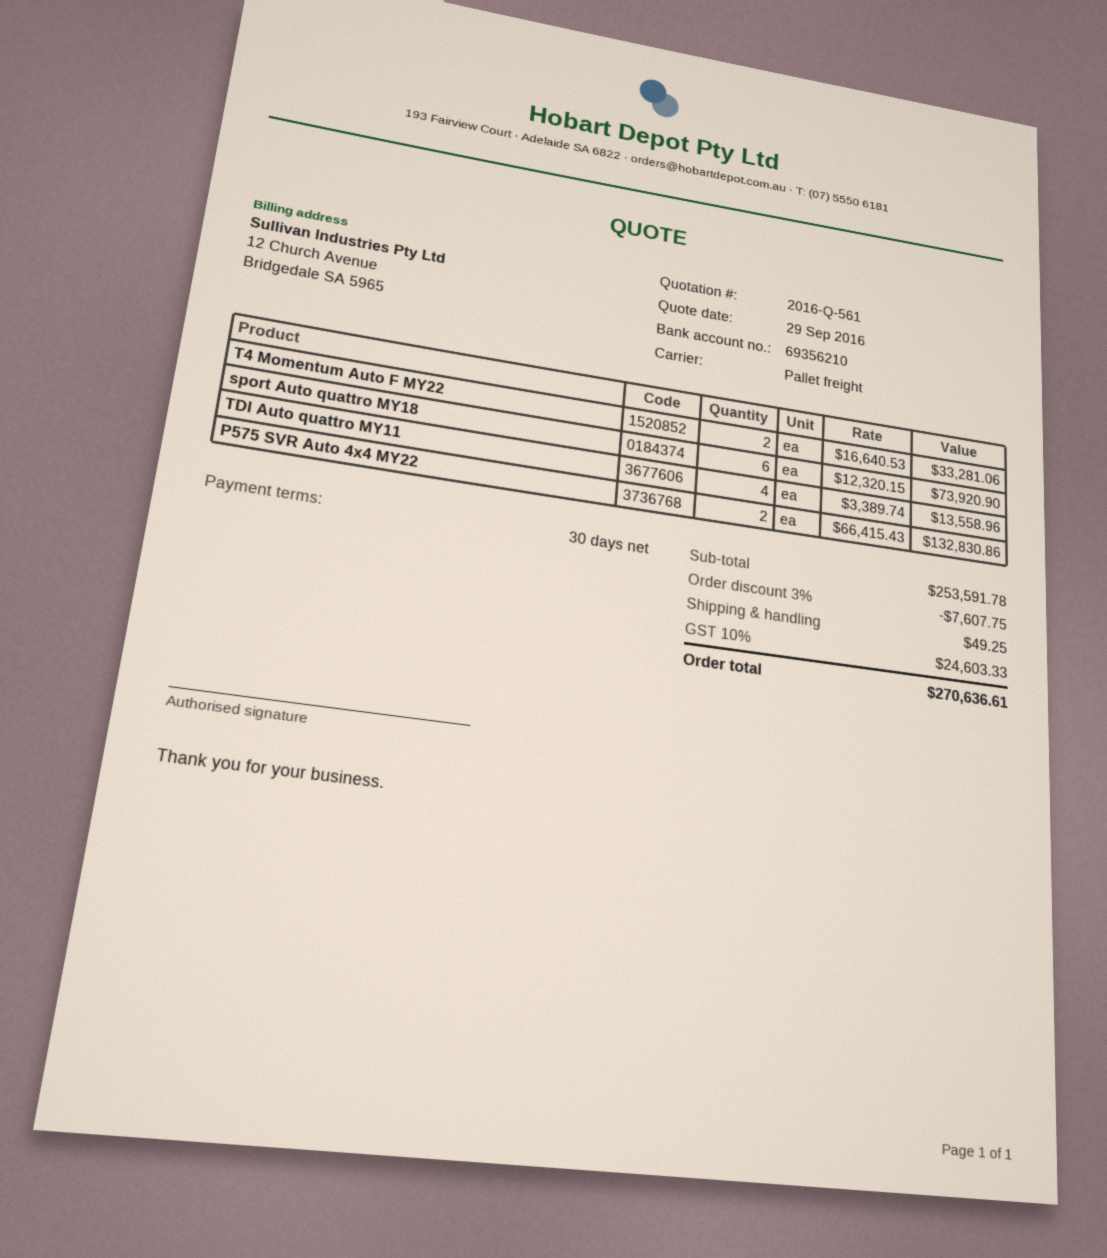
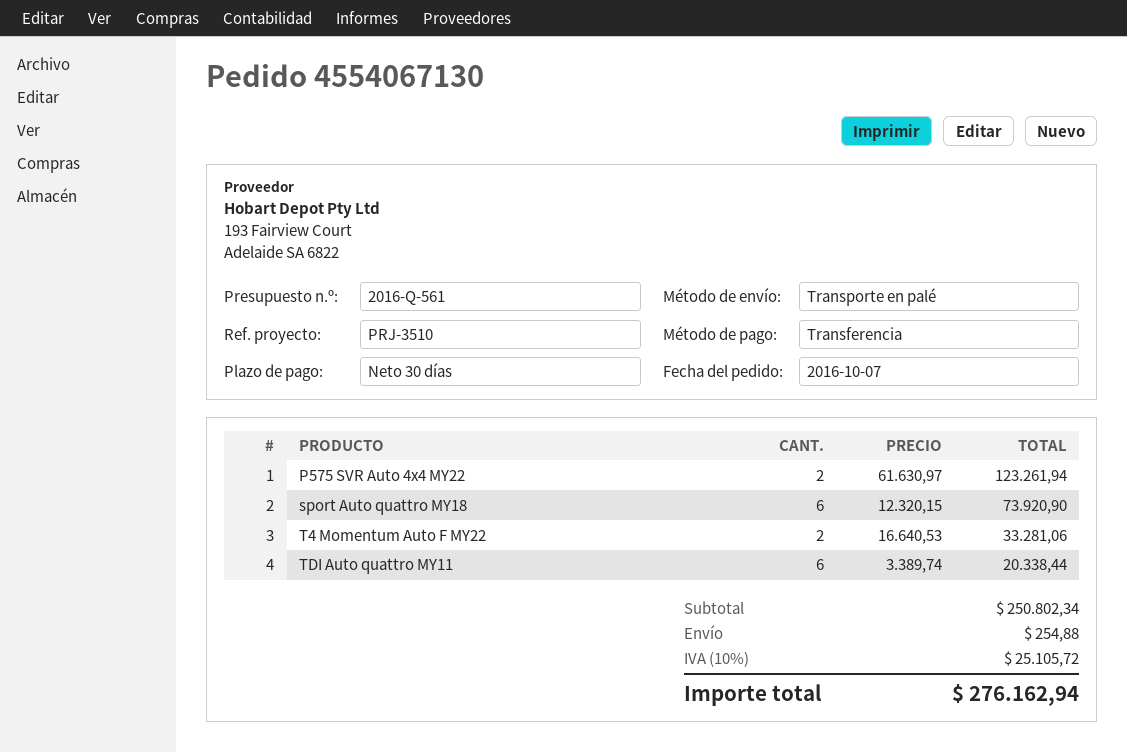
TDI Auto quattro MY11: 4 x 3389.74 = 13558.96 -> 6 x 3389.74 = 20338.44
P575 SVR Auto 4x4 MY22: 2 x 66415.43 = 132830.86 -> 2 x 61630.97 = 123261.94
subtotal: 253591.78 -> 250802.34
discount: 3% = 7607.75 -> none
shipping: 49.25 -> 254.88
tax: 10% = 24603.33 -> 10% = 25105.72
total: 270636.61 -> 276162.94

